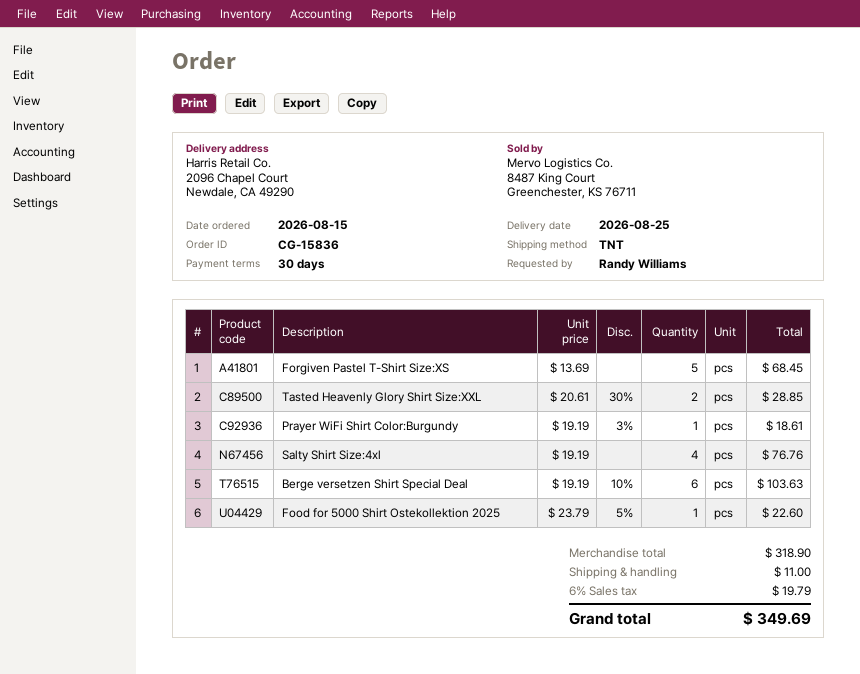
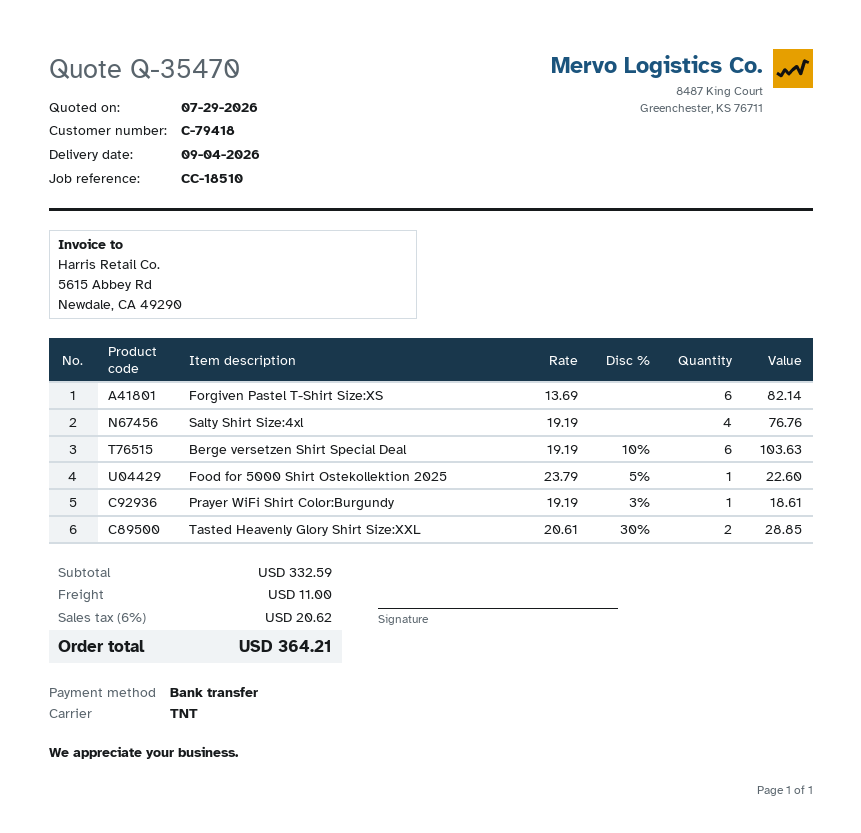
delivery date: 2026-08-25 -> 2026-09-04
Forgiven Pastel T-Shirt Size:XS: 5 x 13.69 = 68.45 -> 6 x 13.69 = 82.14
subtotal: 318.90 -> 332.59
tax: 6% = 19.79 -> 6% = 20.62
total: 349.69 -> 364.21

